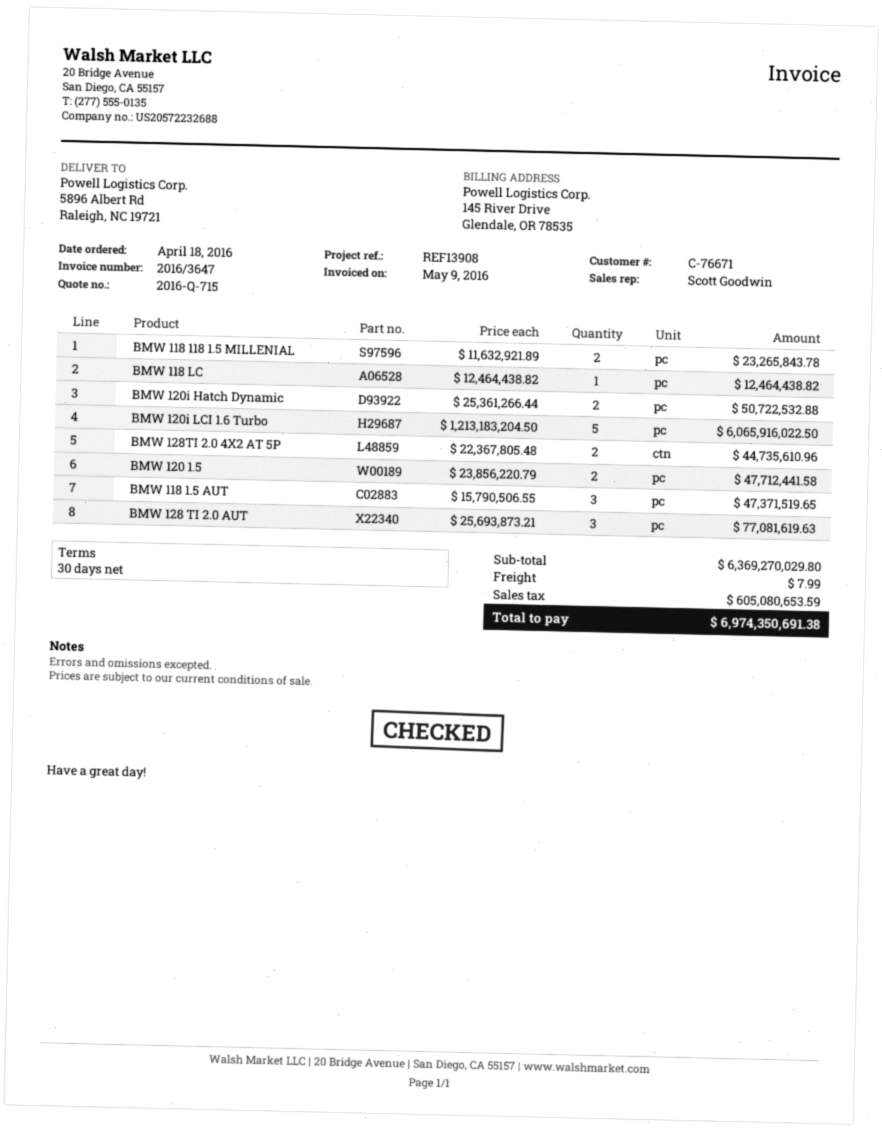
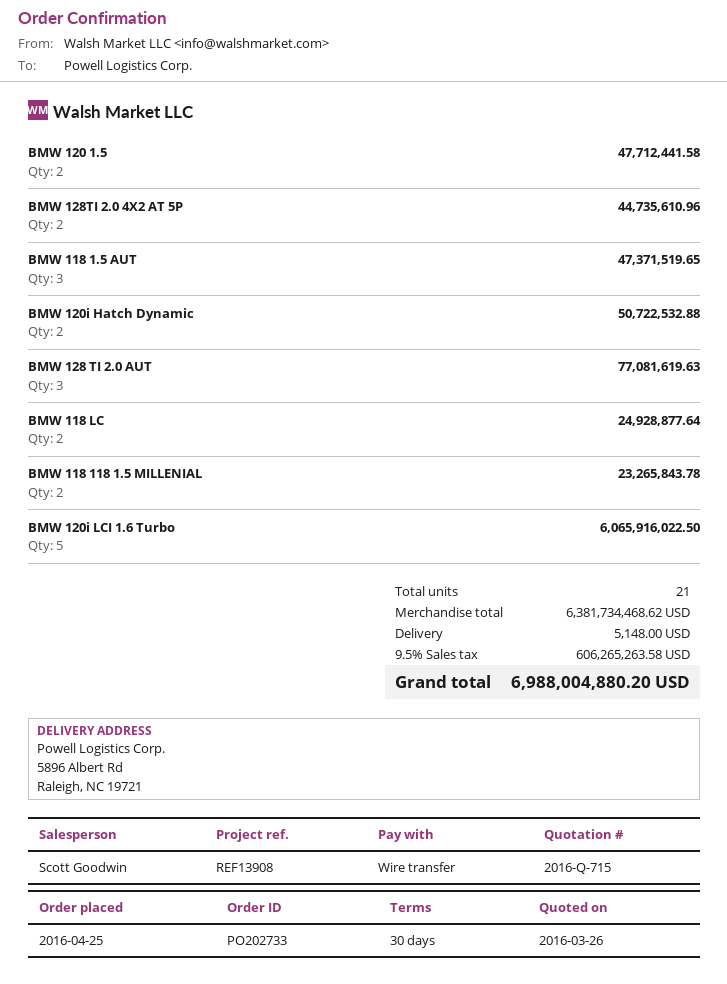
order date: 2016-04-18 -> 2016-04-25
BMW 118 LC: 1 for 12464438.82 -> 2 for 24928877.64
subtotal: 6369270029.80 -> 6381734468.62
shipping: 7.99 -> 5148.00
tax: 605080653.59 -> 606265263.58
total: 6974350691.38 -> 6988004880.20

